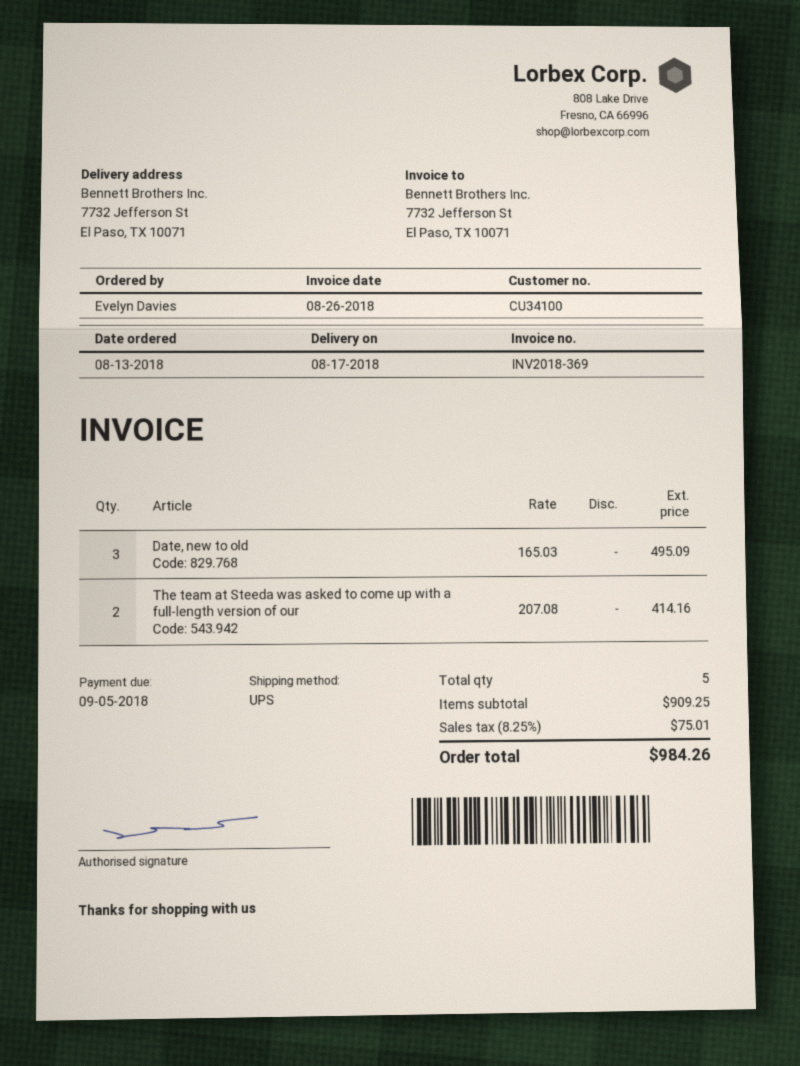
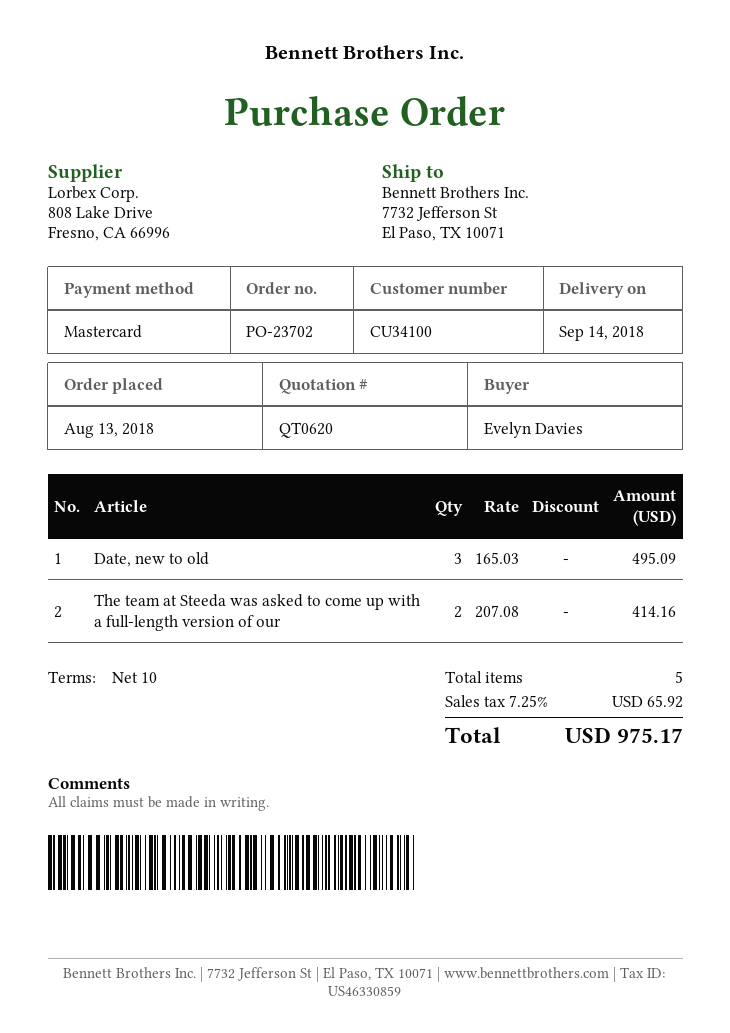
delivery date: 2018-08-17 -> 2018-09-14
tax: 8.25% = 75.01 -> 7.25% = 65.92
total: 984.26 -> 975.17

